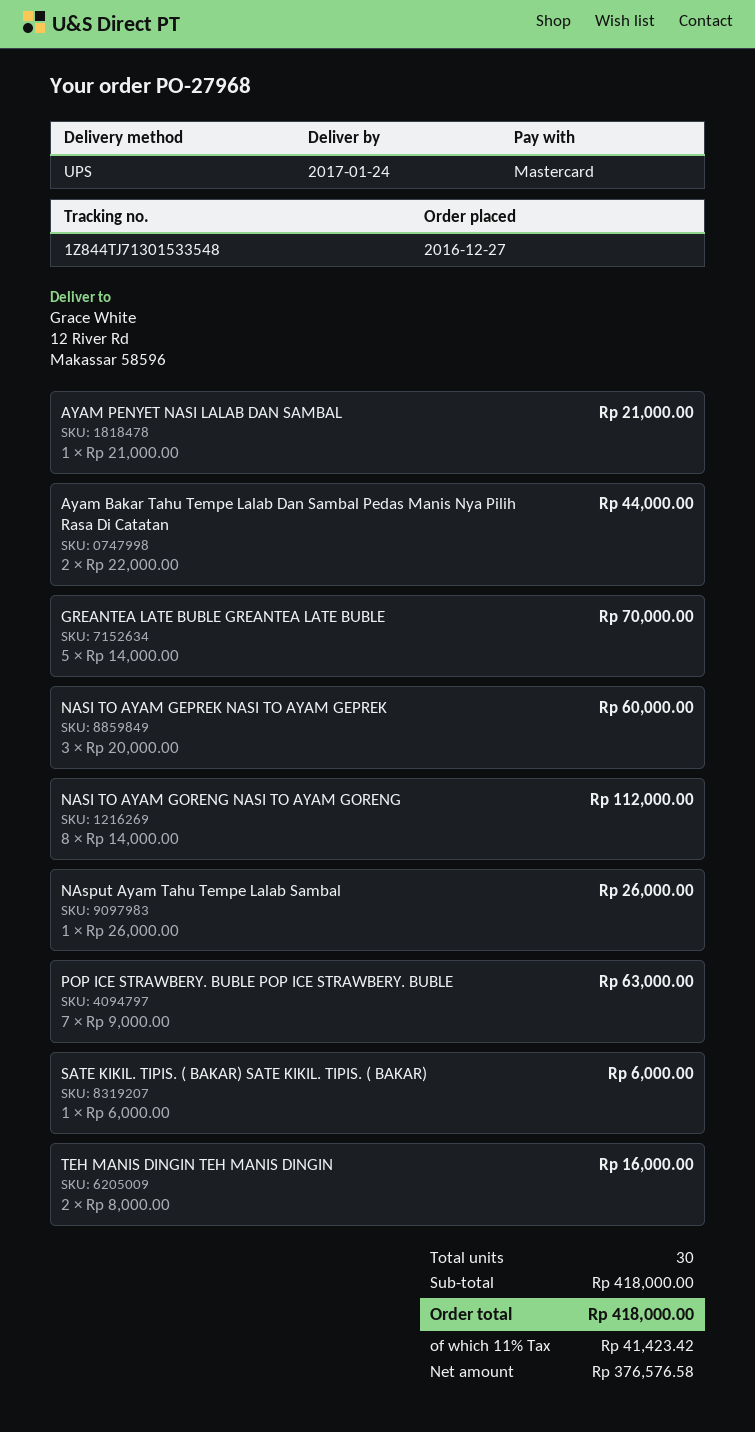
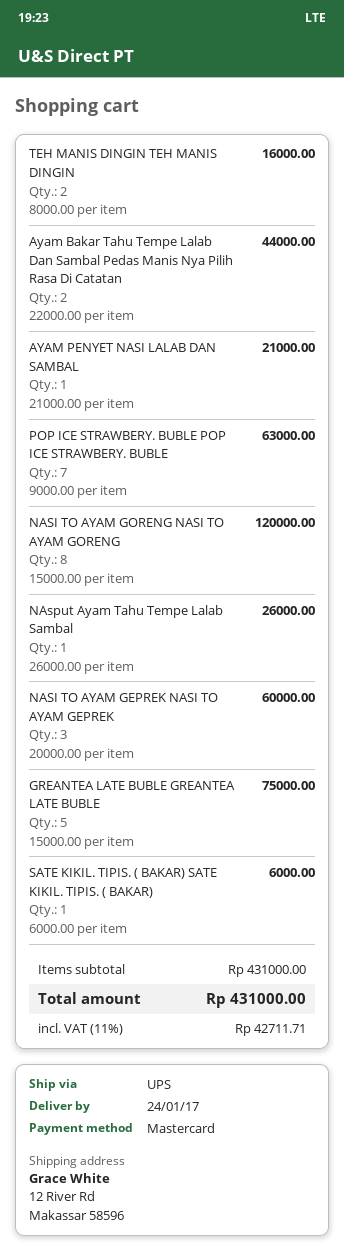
GREANTEA LATE BUBLE GREANTEA LATE BUBLE: 5 x 14000.00 = 70000.00 -> 5 x 15000.00 = 75000.00
NASI TO AYAM GORENG NASI TO AYAM GORENG: 8 x 14000.00 = 112000.00 -> 8 x 15000.00 = 120000.00
subtotal: 418000.00 -> 431000.00
tax: 11% = 41423.42 -> 11% = 42711.71
total: 418000.00 -> 431000.00

